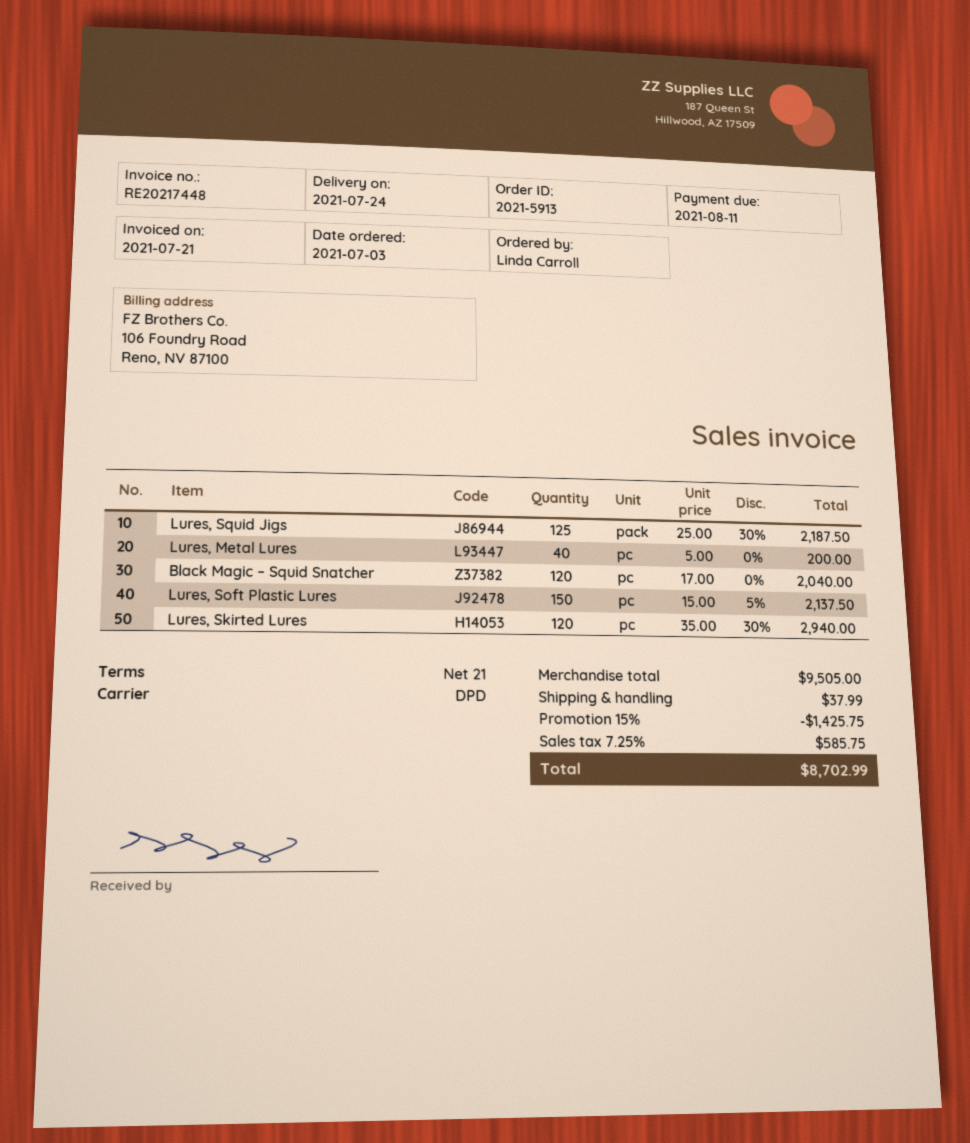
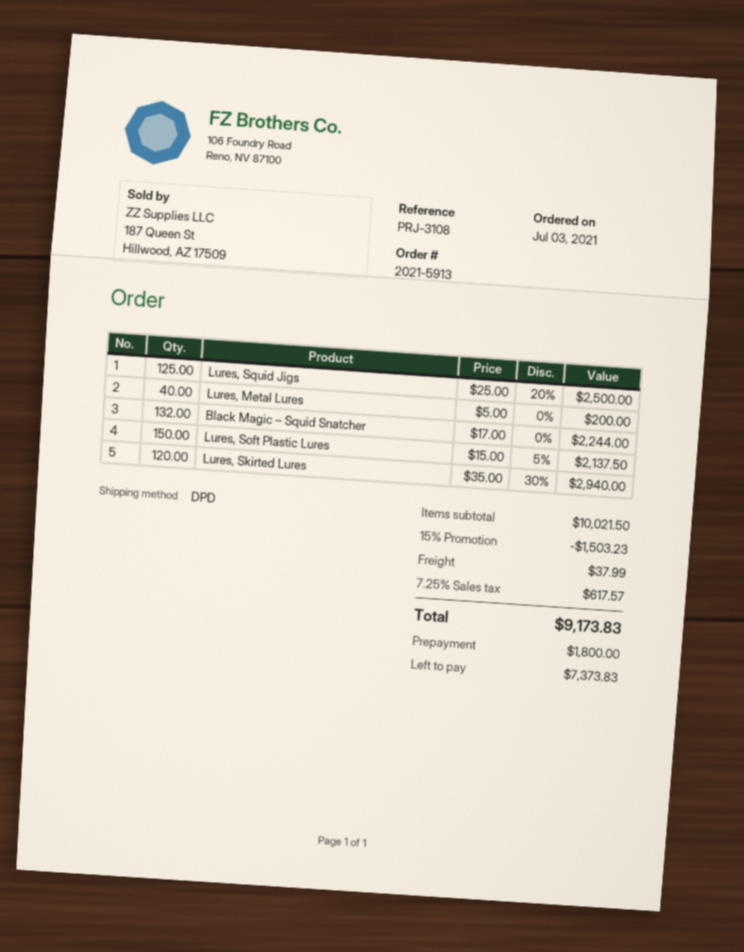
Lures, Squid Jigs: 125 x 25.00 - 30% = 2187.50 -> 125 x 25.00 - 20% = 2500.00
Black Magic – Squid Snatcher: 120 x 17.00 = 2040.00 -> 132 x 17.00 = 2244.00
subtotal: 9505.00 -> 10021.50
discount: 15% = 1425.75 -> 15% = 1503.23
tax: 7.25% = 585.75 -> 7.25% = 617.57
total: 8702.99 -> 9173.83

